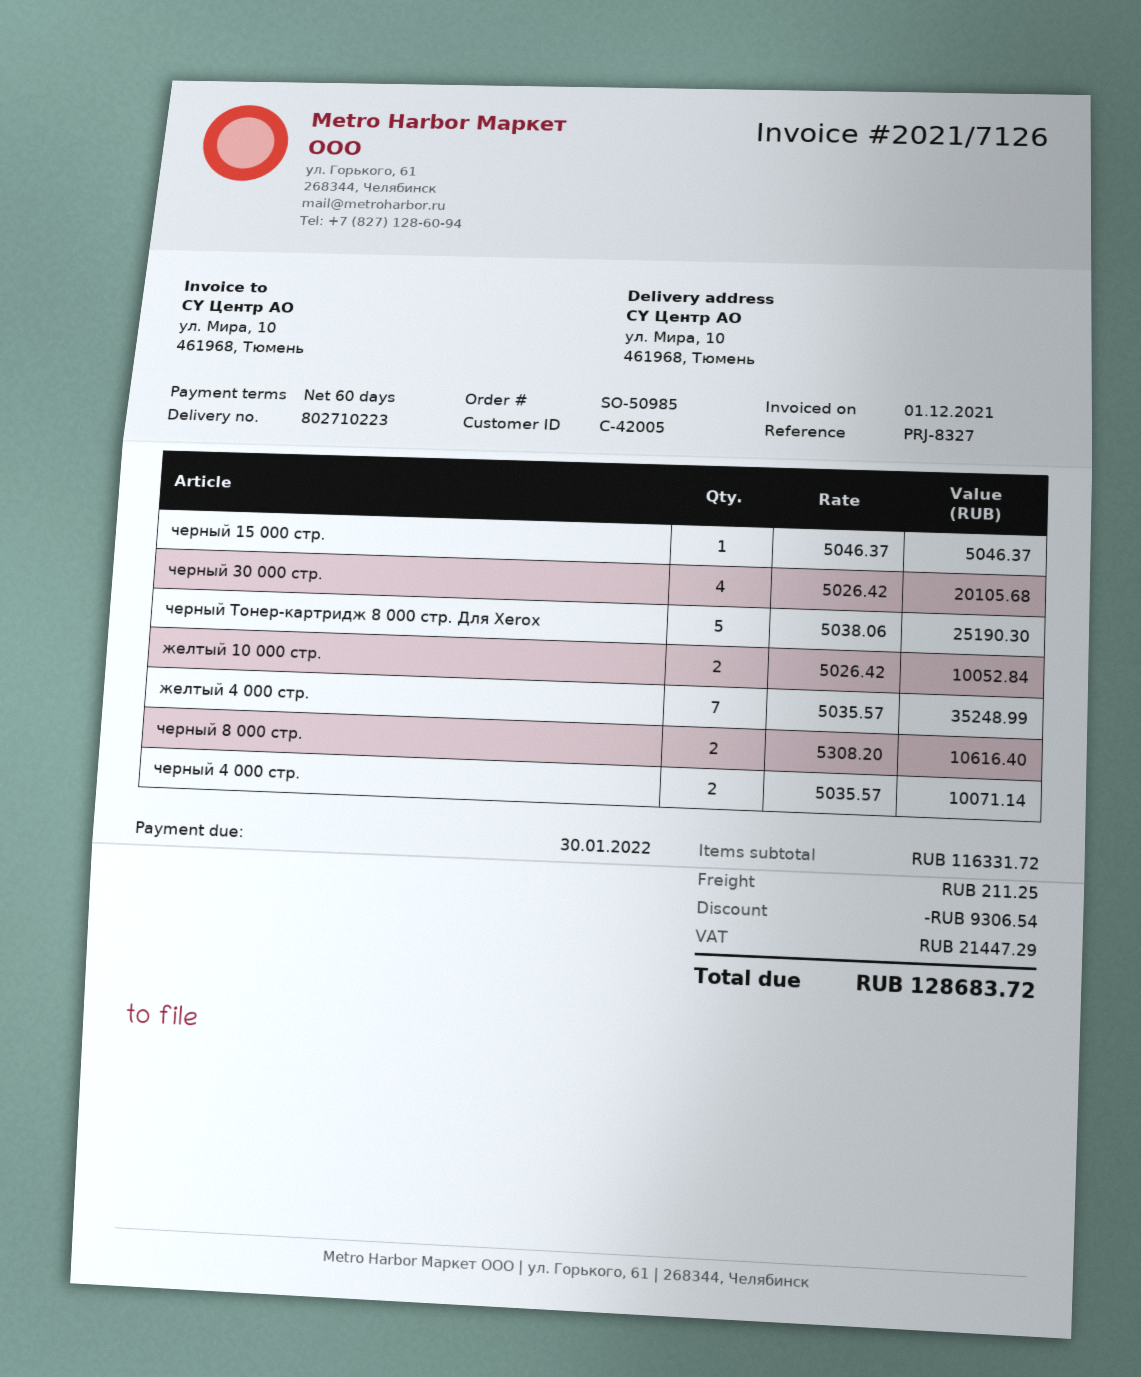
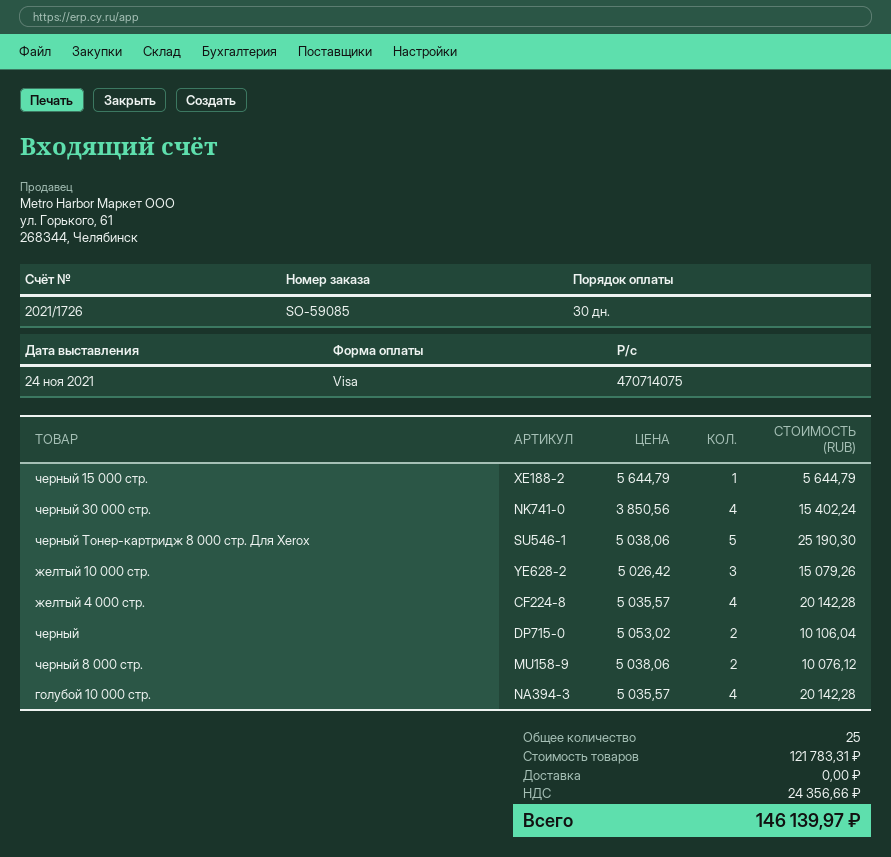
order number: SO-50985 -> SO-59085
invoice number: 2021/7126 -> 2021/1726
invoice date: 2021-12-01 -> 2021-11-24
payment terms: 60 days -> 30 days
черный 15 000 стр.: 1 x 5046.37 = 5046.37 -> 1 x 5644.79 = 5644.79
черный 30 000 стр.: 4 x 5026.42 = 20105.68 -> 4 x 3850.56 = 15402.24
желтый 10 000 стр.: 2 x 5026.42 = 10052.84 -> 3 x 5026.42 = 15079.26
желтый 4 000 стр.: 7 x 5035.57 = 35248.99 -> 4 x 5035.57 = 20142.28
черный 8 000 стр.: 2 x 5308.20 = 10616.40 -> 2 x 5038.06 = 10076.12
черный 4 000 стр.: 2 x 5035.57 = 10071.14 -> none
черный: none -> 2 x 5053.02 = 10106.04
голубой 10 000 стр.: none -> 4 x 5035.57 = 20142.28
subtotal: 116331.72 -> 121783.31
discount: 9306.54 -> none
shipping: 211.25 -> 0.00
tax: 21447.29 -> 24356.66
total: 128683.72 -> 146139.97

